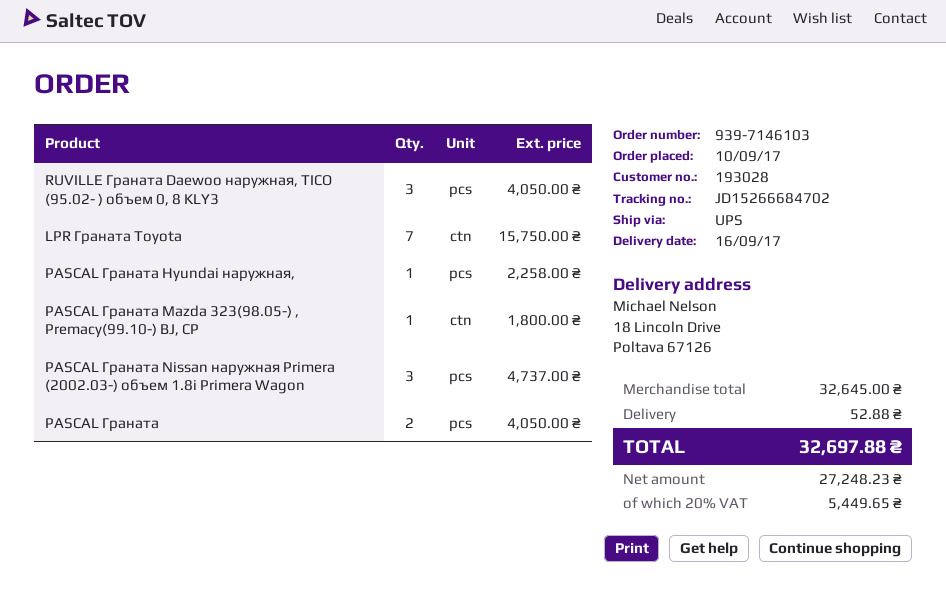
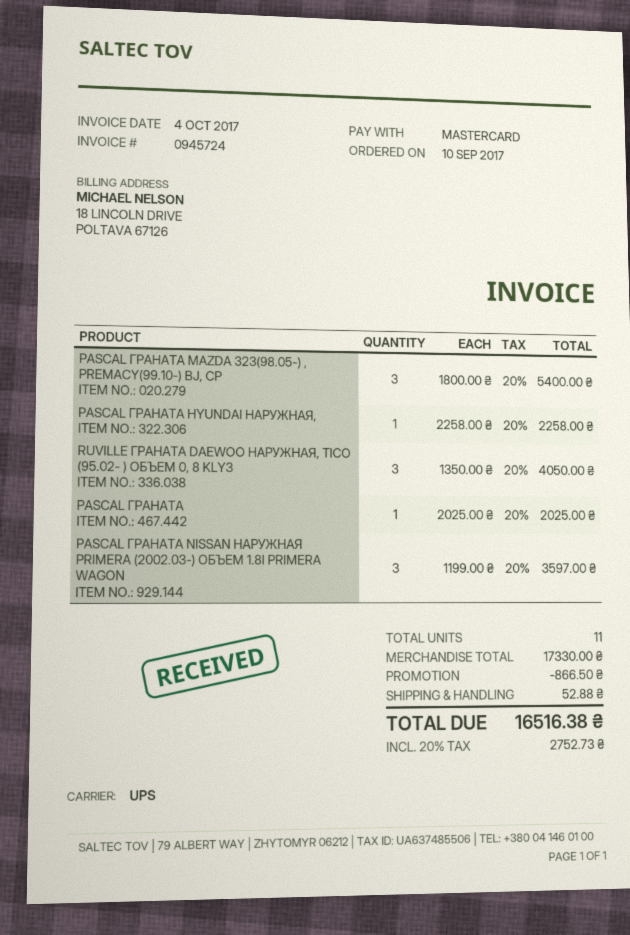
LPR Граната Toyota: 7 for 15750.00 -> none
PASCAL Граната Mazda 323(98.05-) , Premacy(99.10-) BJ, CP: 1 for 1800.00 -> 3 for 5400.00
PASCAL Граната Nissan наружная Primera (2002.03-) объем 1.8i Primera Wagon: 3 for 4737.00 -> 3 for 3597.00
PASCAL Граната: 2 for 4050.00 -> 1 for 2025.00
subtotal: 32645.00 -> 17330.00
discount: none -> 866.50
tax: 20% = 5449.65 -> 20% = 2752.73
total: 32697.88 -> 16516.38

